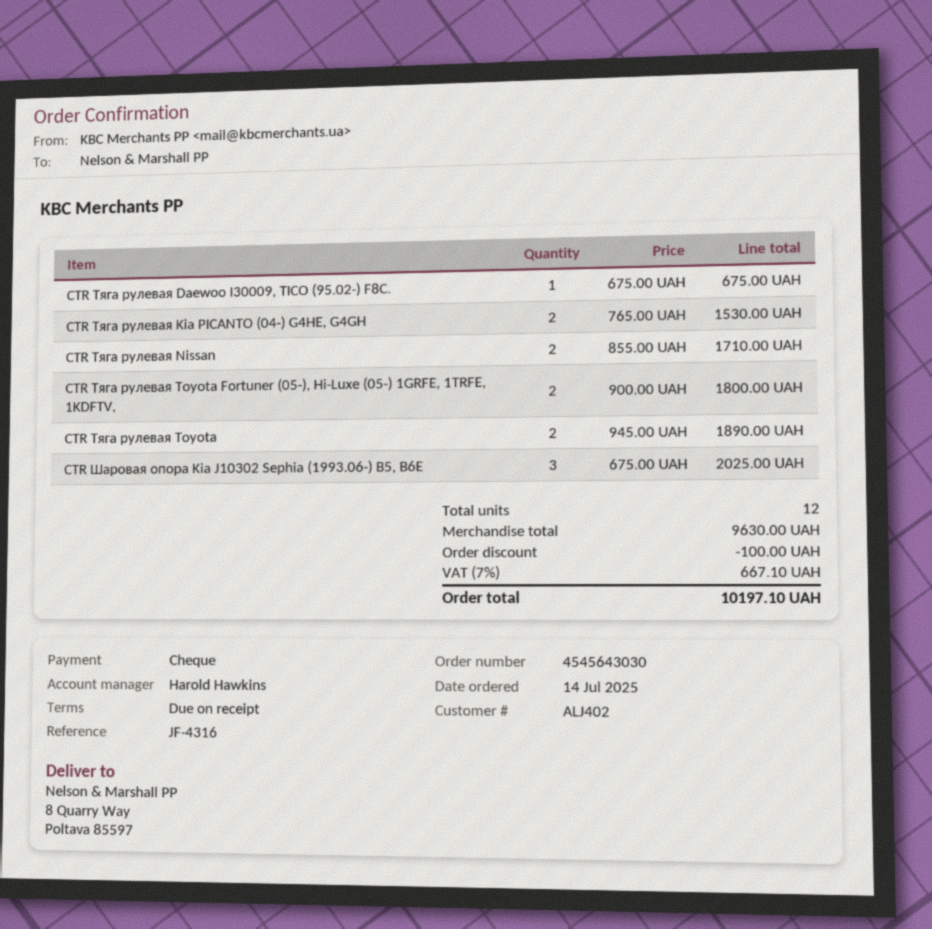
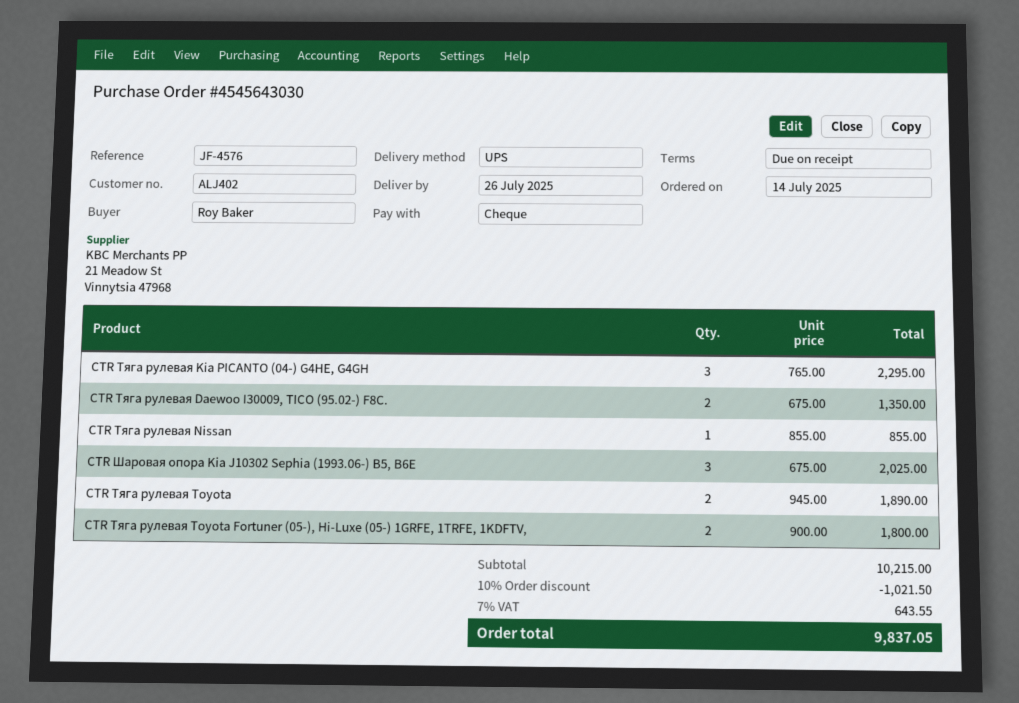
reference: JF-4316 -> JF-4576
CTR Тяга рулевая Daewoo I30009, TICO (95.02-) F8C.: 1 x 675.00 = 675.00 -> 2 x 675.00 = 1350.00
CTR Тяга рулевая Kia PICANTO (04-) G4HE, G4GH: 2 x 765.00 = 1530.00 -> 3 x 765.00 = 2295.00
CTR Тяга рулевая Nissan: 2 x 855.00 = 1710.00 -> 1 x 855.00 = 855.00
subtotal: 9630.00 -> 10215.00
discount: 100.00 -> 1021.50
tax: 7% = 667.10 -> 7% = 643.55
total: 10197.10 -> 9837.05

